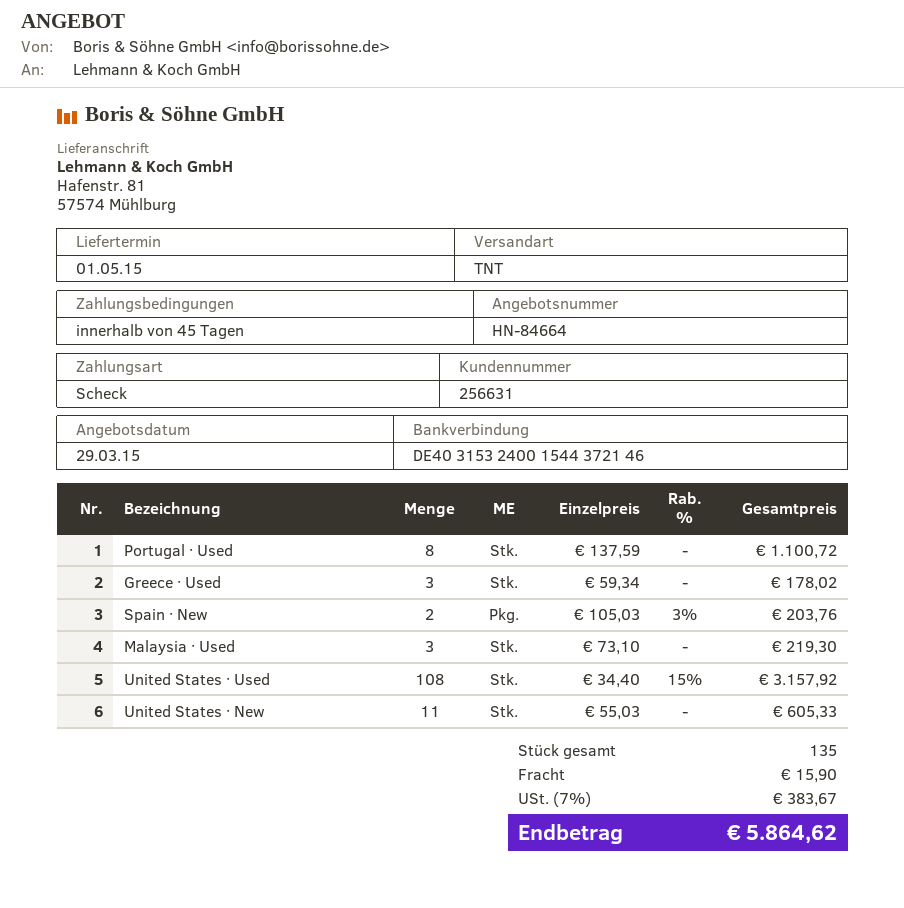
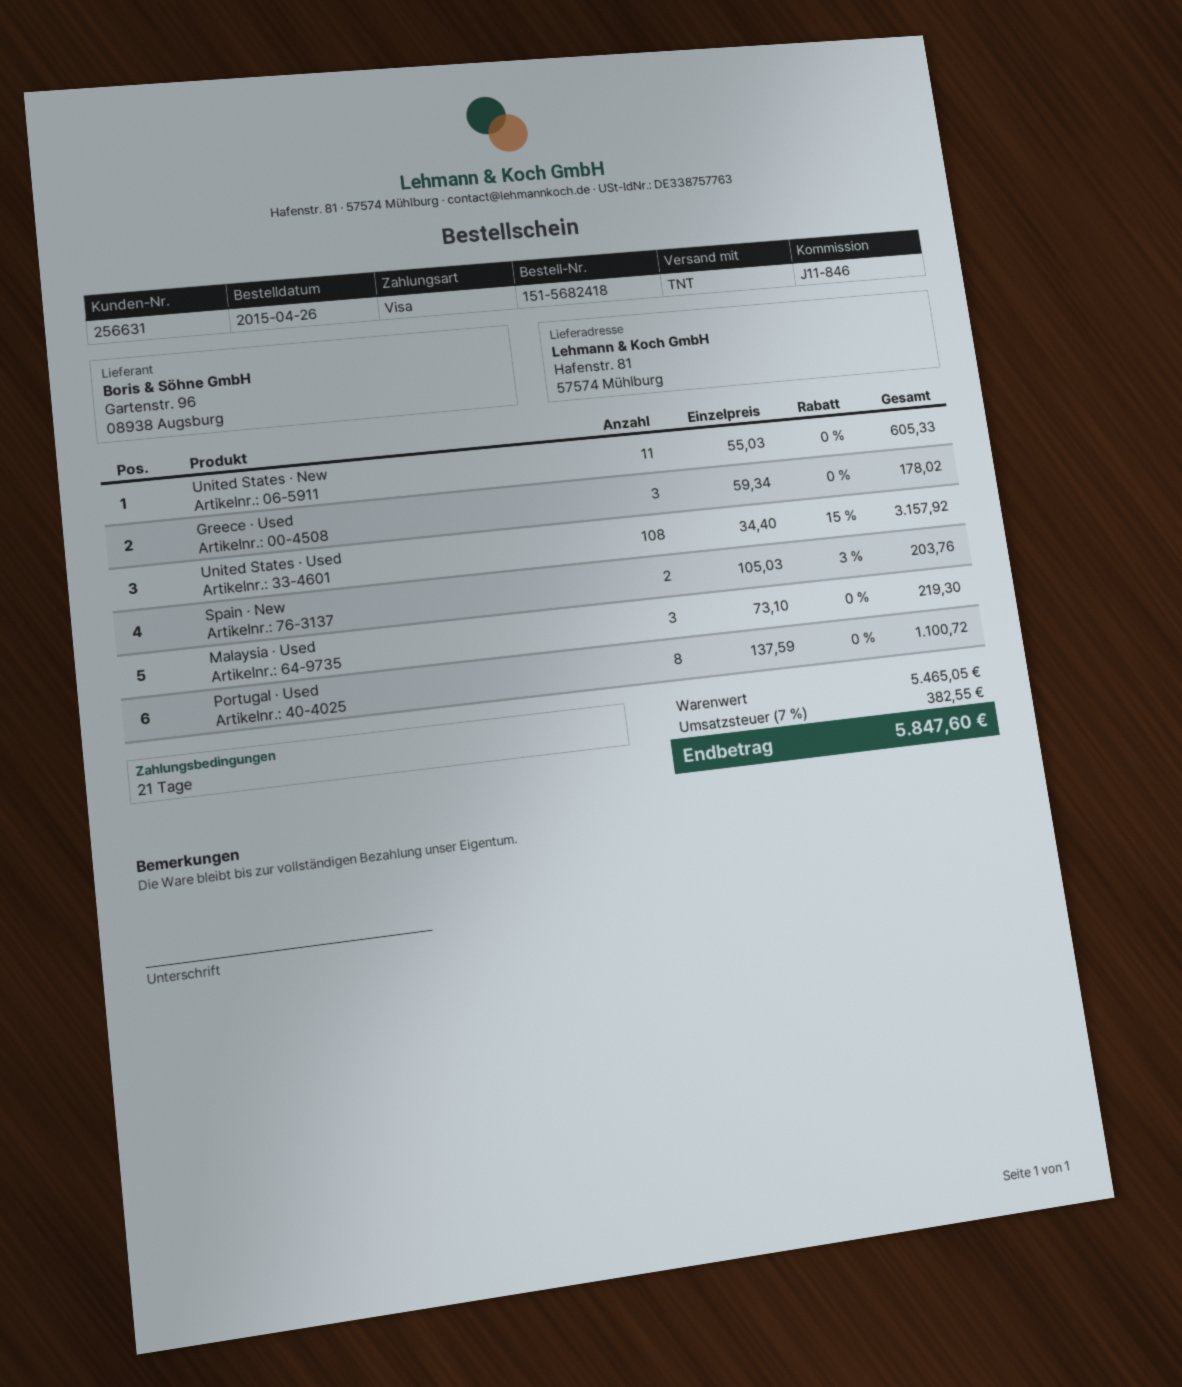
payment terms: 45 days -> 21 days
payment method: cheque -> Visa
shipping: 15.90 -> none
tax: 7% = 383.67 -> 7% = 382.55
total: 5864.62 -> 5847.60

